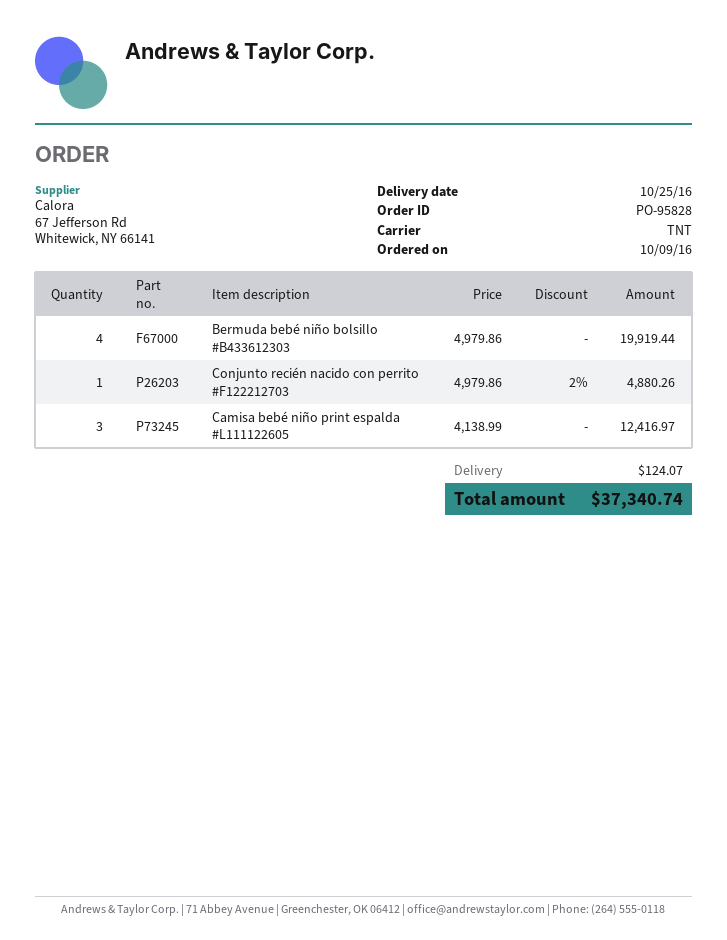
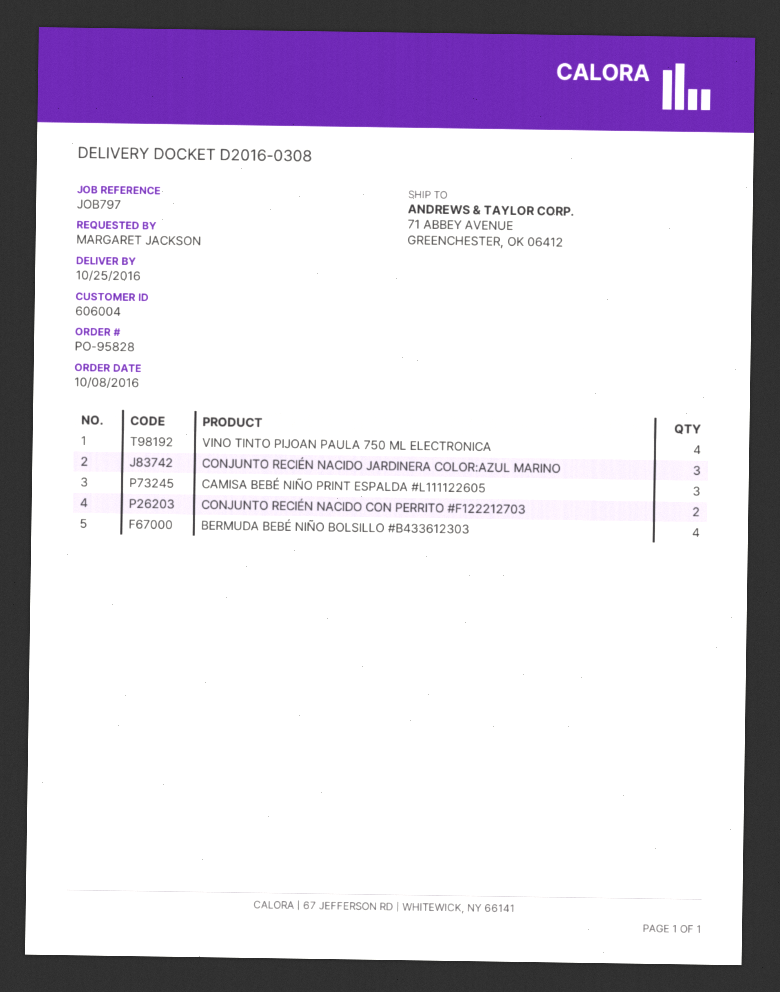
order date: 2016-10-09 -> 2016-10-08
Conjunto recién nacido con perrito #F122212703: 1 -> 2
VINO TINTO PIJOAN PAULA 750 ML ELECTRONICA: none -> 4
CONJUNTO RECIÉN NACIDO JARDINERA COLOR:AZUL MARINO: none -> 3

